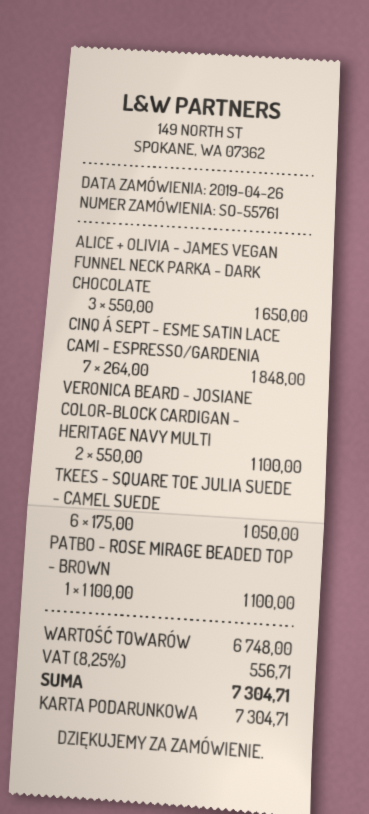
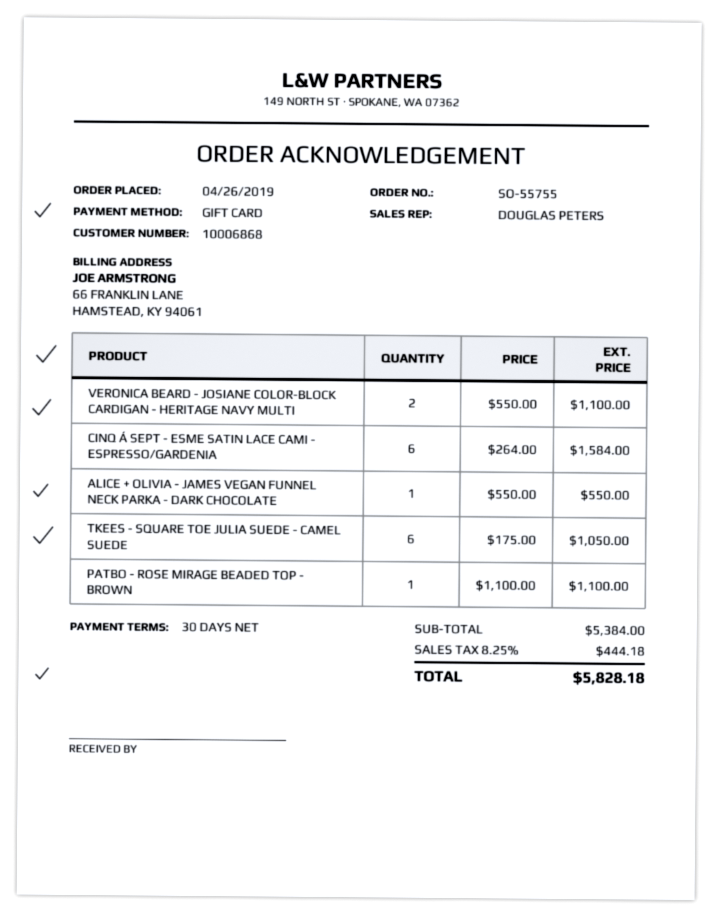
order number: SO-55761 -> SO-55755
ALICE + OLIVIA - JAMES VEGAN FUNNEL NECK PARKA - DARK CHOCOLATE: 3 x 550.00 = 1650.00 -> 1 x 550.00 = 550.00
CINQ Á SEPT - ESME SATIN LACE CAMI - ESPRESSO/GARDENIA: 7 x 264.00 = 1848.00 -> 6 x 264.00 = 1584.00
subtotal: 6748.00 -> 5384.00
tax: 8.25% = 556.71 -> 8.25% = 444.18
total: 7304.71 -> 5828.18

